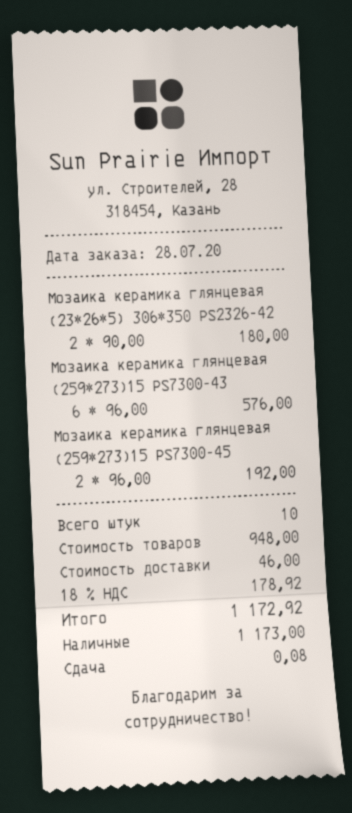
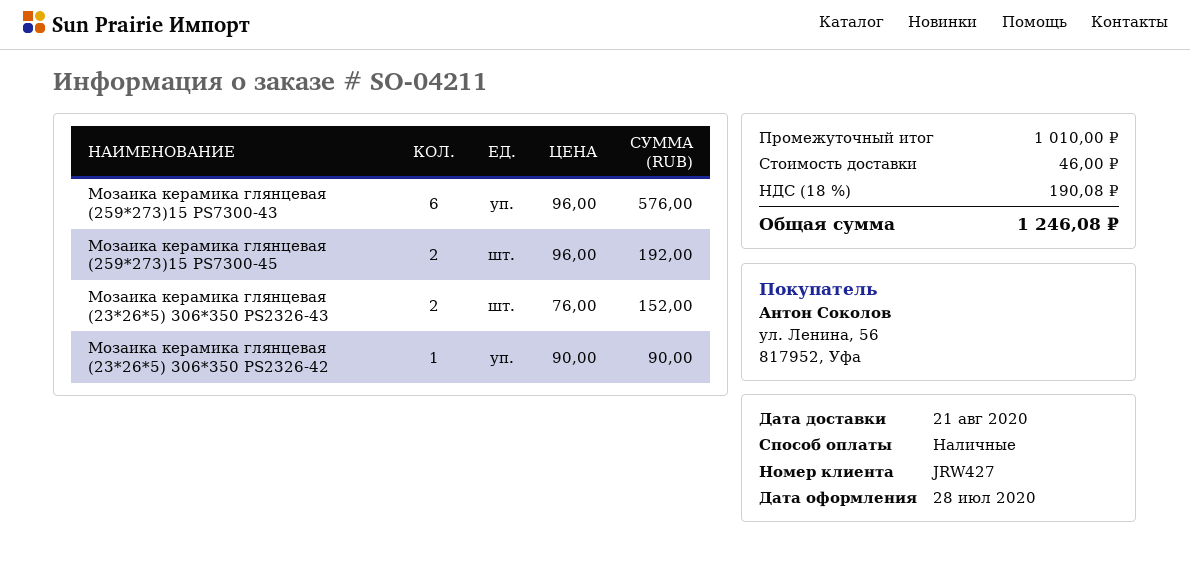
Мозаика керамика глянцевая (23*26*5) 306*350 PS2326-42: 2 x 90.00 = 180.00 -> 1 x 90.00 = 90.00
Мозаика керамика глянцевая (23*26*5) 306*350 PS2326-43: none -> 2 x 76.00 = 152.00
subtotal: 948.00 -> 1010.00
tax: 18% = 178.92 -> 18% = 190.08
total: 1172.92 -> 1246.08

